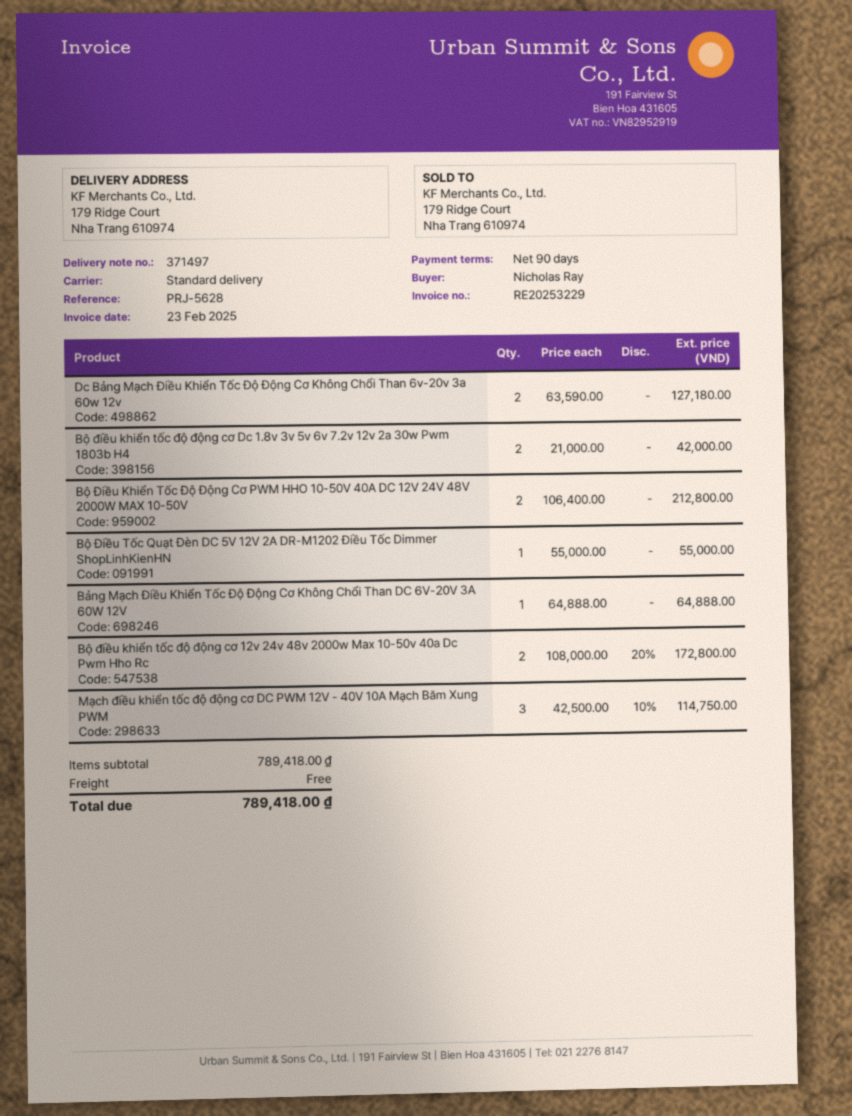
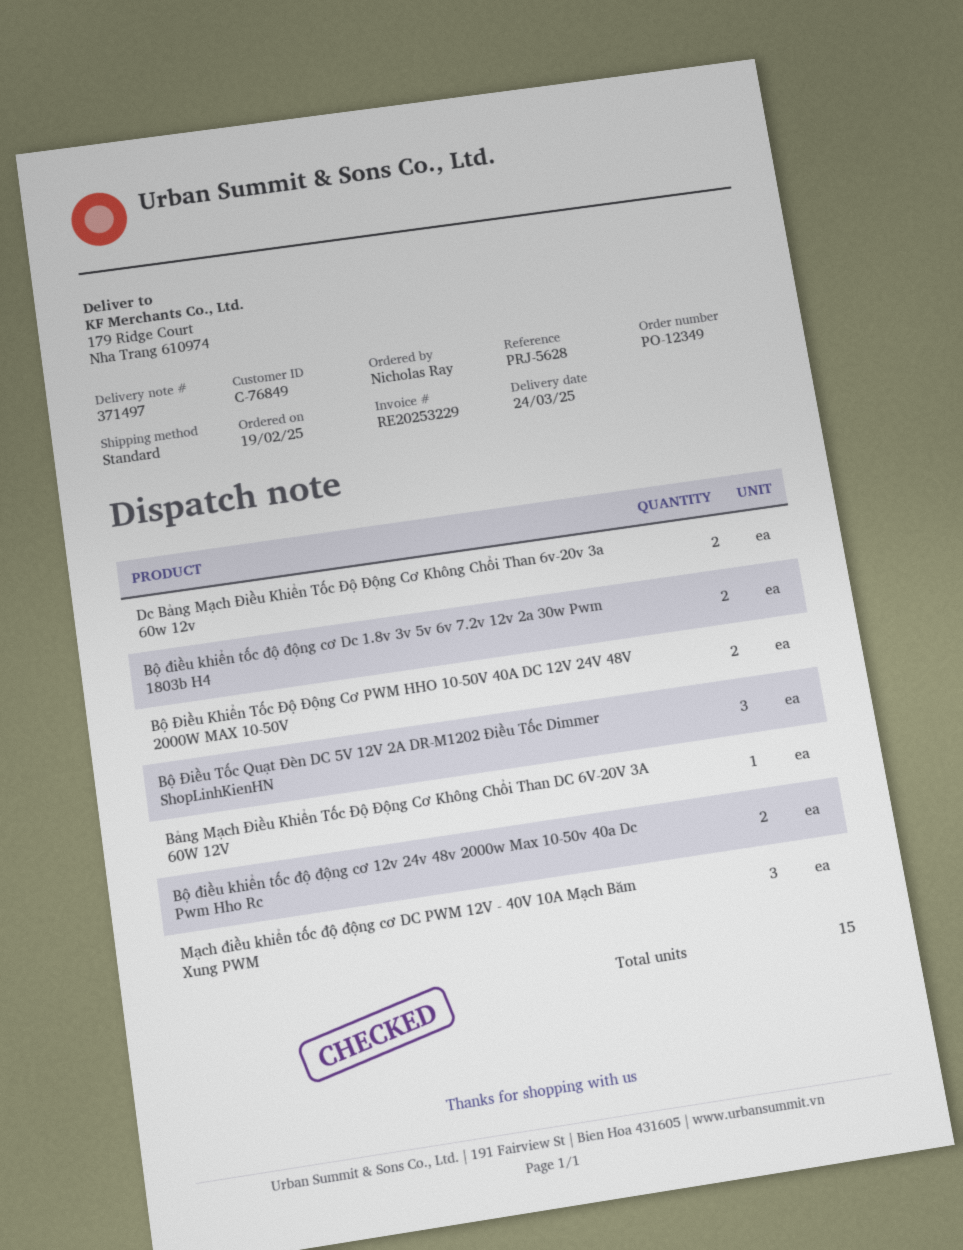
Bộ Điều Tốc Quạt Đèn DC 5V 12V 2A DR-M1202 Điều Tốc Dimmer ShopLinhKienHN: 1 -> 3

